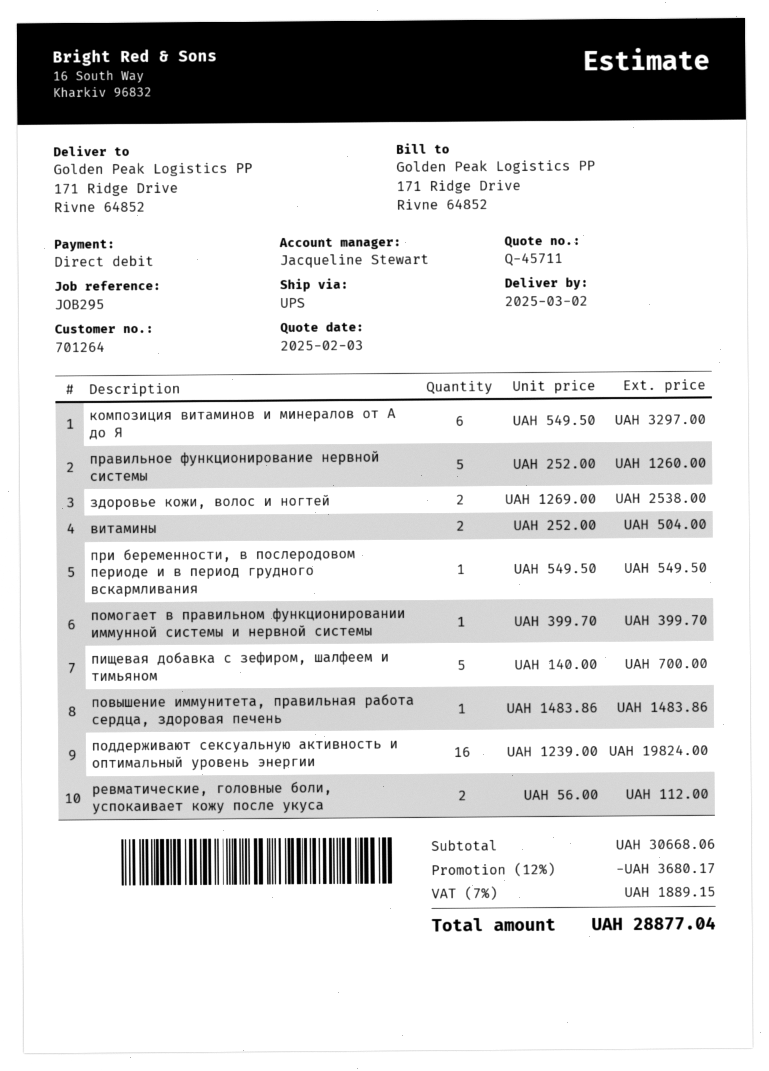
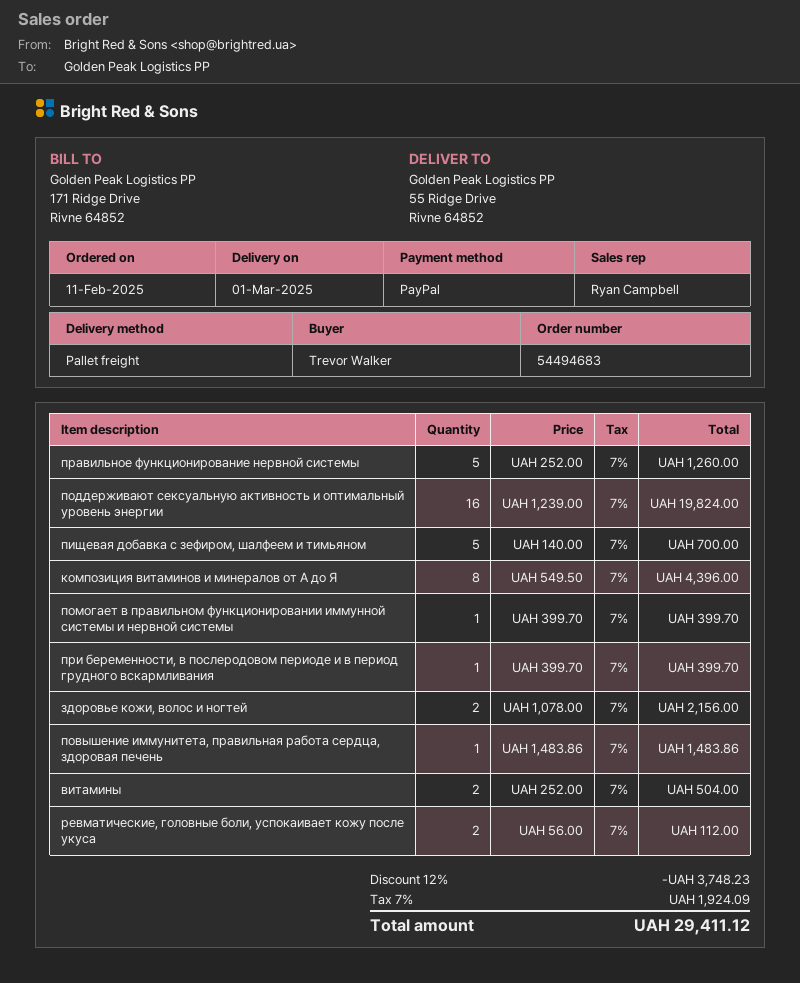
delivery date: 2025-03-02 -> 2025-03-01
sales rep: Jacqueline Stewart -> Ryan Campbell
payment method: direct debit -> PayPal
shipping method: UPS -> pallet freight
ship to: 171 Ridge Drive, Rivne 64852 -> 55 Ridge Drive, Rivne 64852
композиция витаминов и минералов от А до Я: 6 x 549.50 = 3297.00 -> 8 x 549.50 = 4396.00
здоровье кожи, волос и ногтей: 2 x 1269.00 = 2538.00 -> 2 x 1078.00 = 2156.00
при беременности, в послеродовом периоде и в период грудного вскармливания: 1 x 549.50 = 549.50 -> 1 x 399.70 = 399.70
discount: 12% = 3680.17 -> 12% = 3748.23
tax: 7% = 1889.15 -> 7% = 1924.09
total: 28877.04 -> 29411.12

